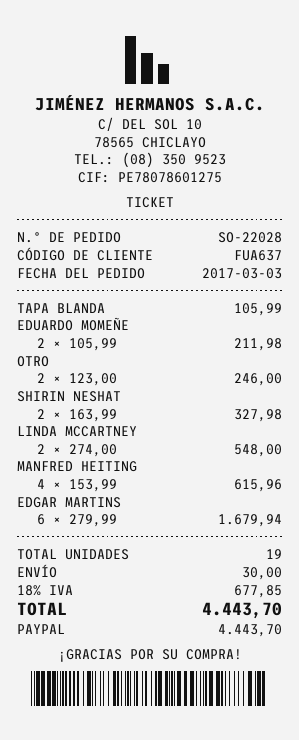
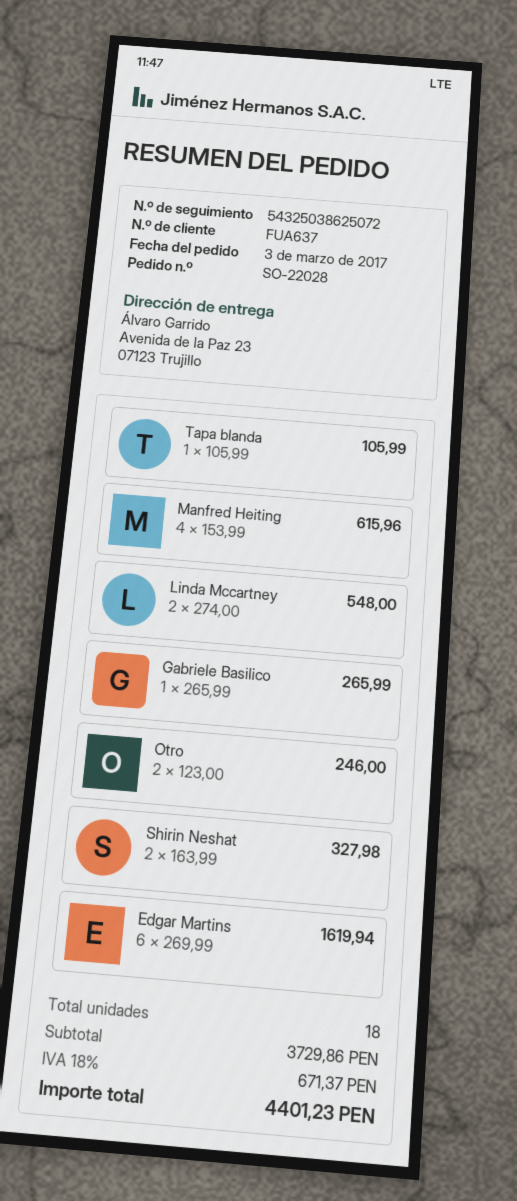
EDUARDO MOMEÑE: 2 x 105.99 = 211.98 -> none
EDGAR MARTINS: 6 x 279.99 = 1679.94 -> 6 x 269.99 = 1619.94
Gabriele Basilico: none -> 1 x 265.99 = 265.99
total quantity: 19 -> 18
shipping: 30.00 -> none
tax: 18% = 677.85 -> 18% = 671.37
total: 4443.70 -> 4401.23

